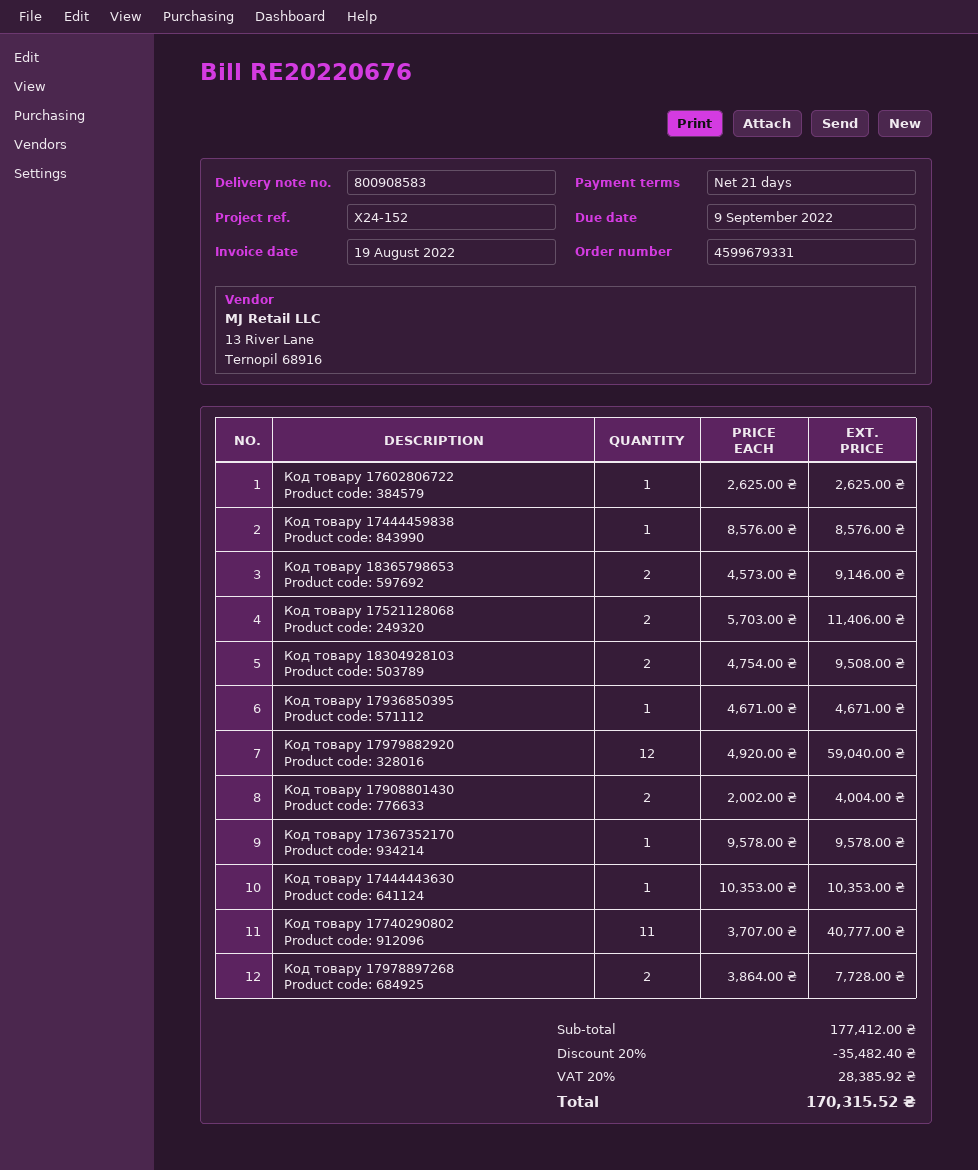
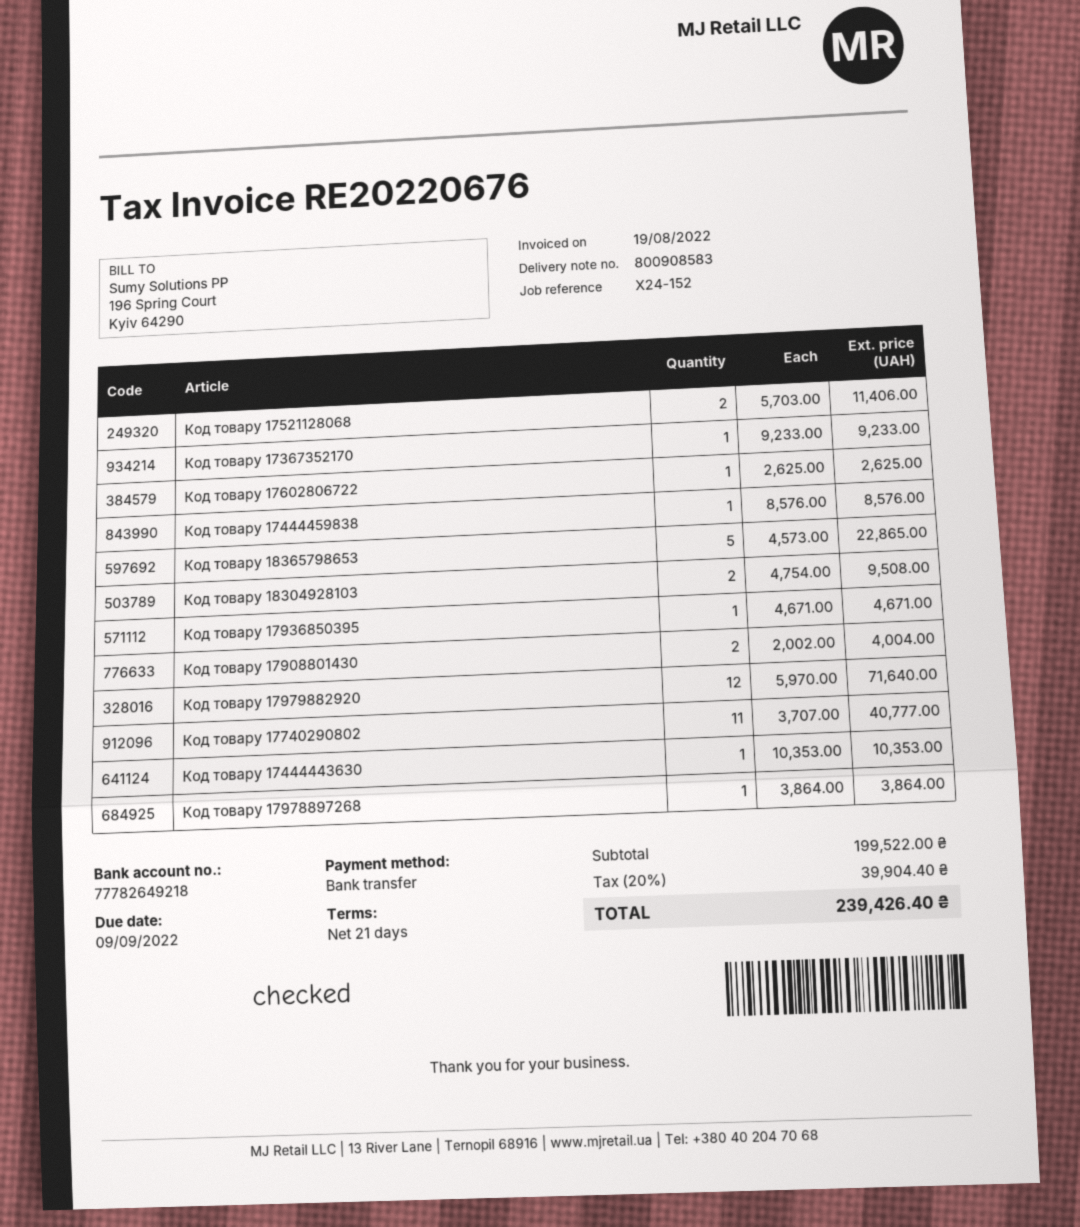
Код товару 18365798653: 2 x 4573.00 = 9146.00 -> 5 x 4573.00 = 22865.00
Код товару 17979882920: 12 x 4920.00 = 59040.00 -> 12 x 5970.00 = 71640.00
Код товару 17367352170: 1 x 9578.00 = 9578.00 -> 1 x 9233.00 = 9233.00
Код товару 17978897268: 2 x 3864.00 = 7728.00 -> 1 x 3864.00 = 3864.00
subtotal: 177412.00 -> 199522.00
discount: 20% = 35482.40 -> none
tax: 20% = 28385.92 -> 20% = 39904.40
total: 170315.52 -> 239426.40

